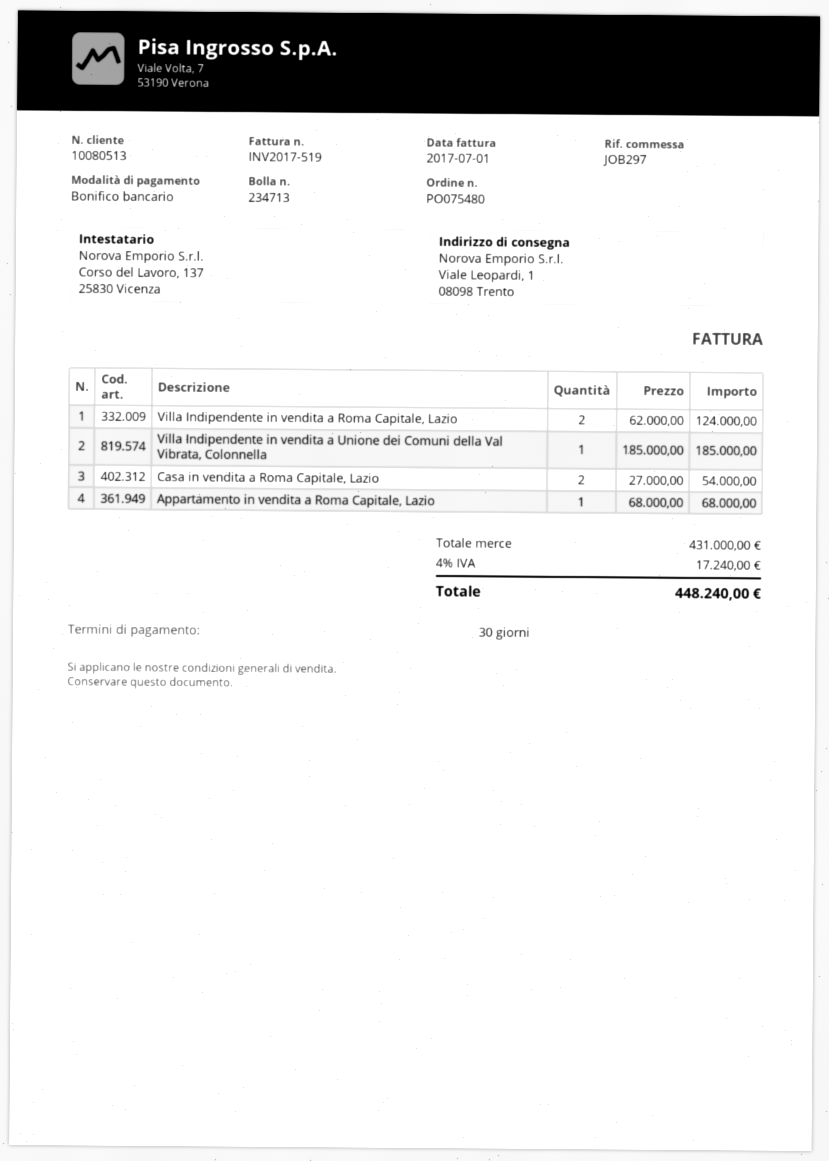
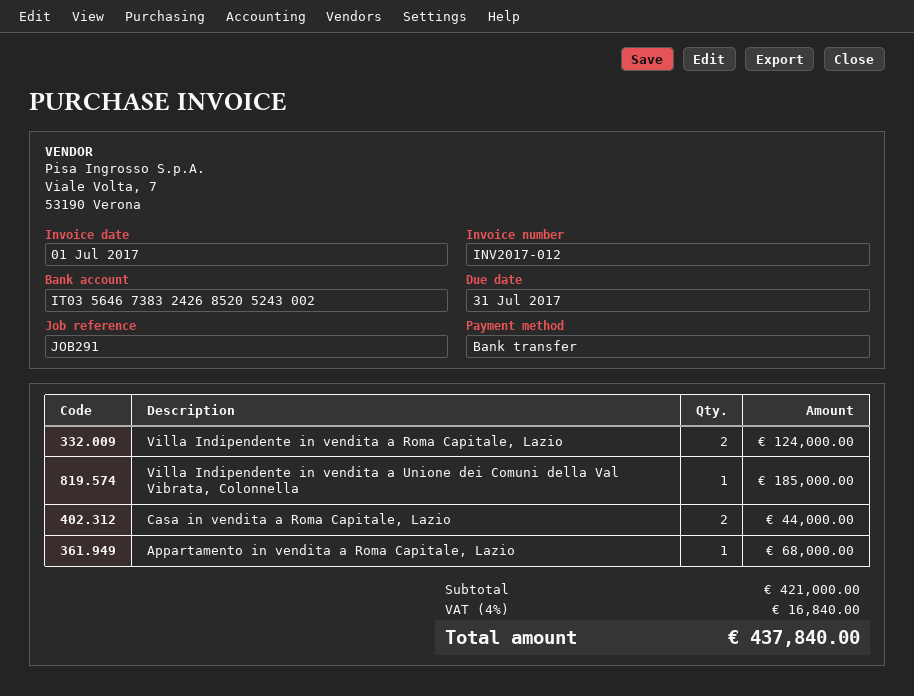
invoice number: INV2017-519 -> INV2017-012
reference: JOB297 -> JOB291
Casa in vendita a Roma Capitale, Lazio: 2 for 54000.00 -> 2 for 44000.00
subtotal: 431000.00 -> 421000.00
tax: 4% = 17240.00 -> 4% = 16840.00
total: 448240.00 -> 437840.00

